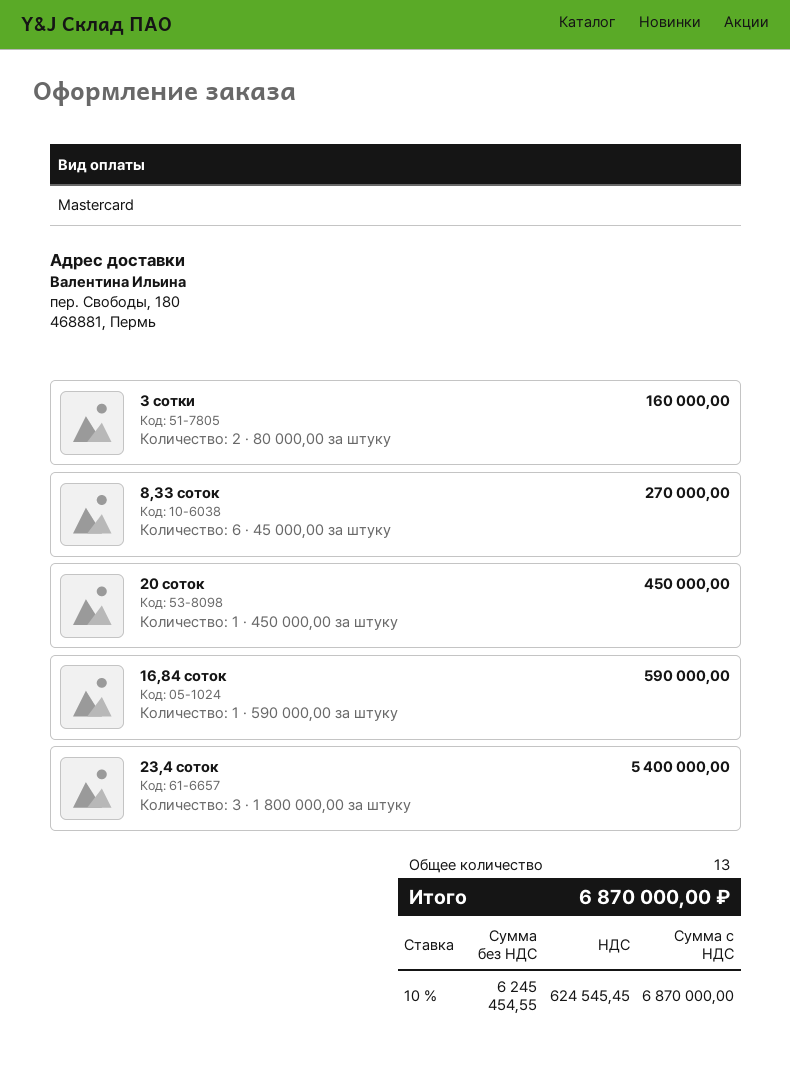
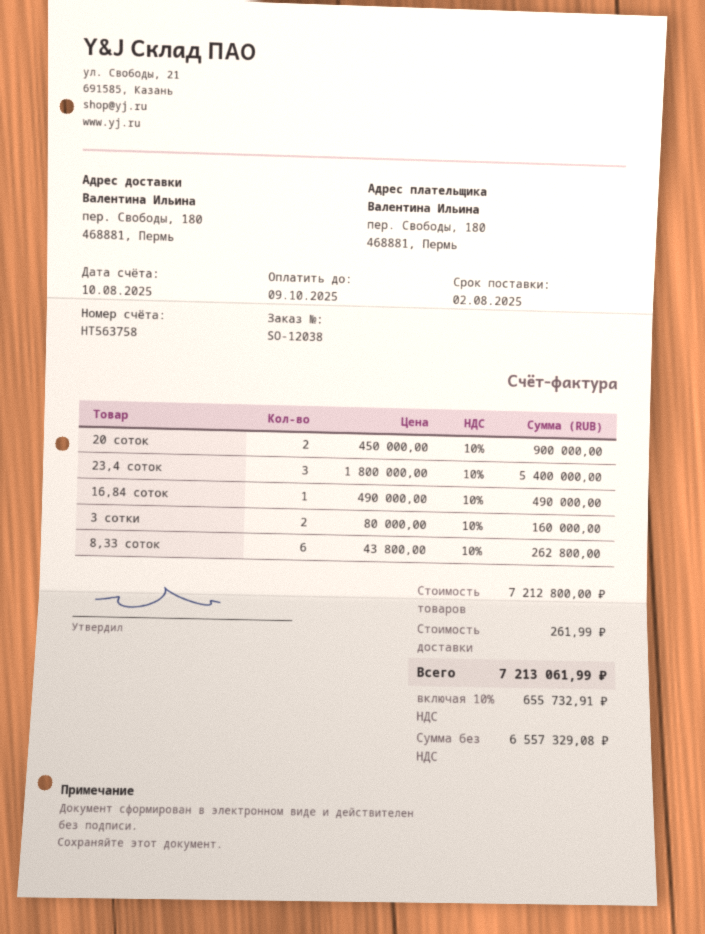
8,33 соток: 6 x 45000.00 = 270000.00 -> 6 x 43800.00 = 262800.00
20 соток: 1 x 450000.00 = 450000.00 -> 2 x 450000.00 = 900000.00
16,84 соток: 1 x 590000.00 = 590000.00 -> 1 x 490000.00 = 490000.00
shipping: none -> 261.99
net: 6245454.55 -> 6557329.08
tax: 10% = 624545.45 -> 10% = 655732.91
total: 6870000.00 -> 7213061.99

